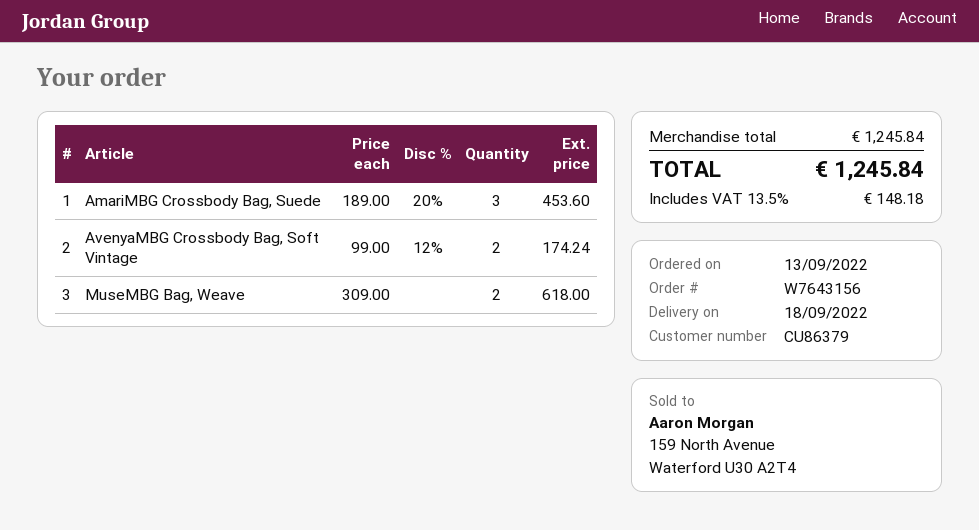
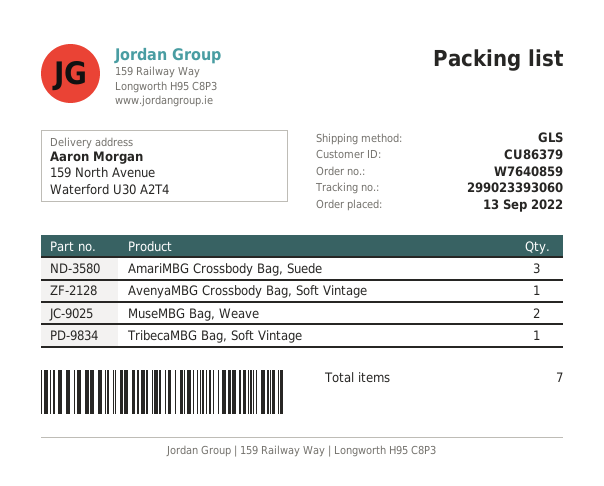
order number: W7643156 -> W7640859
AvenyaMBG Crossbody Bag, Soft Vintage: 2 -> 1
TribecaMBG Bag, Soft Vintage: none -> 1

